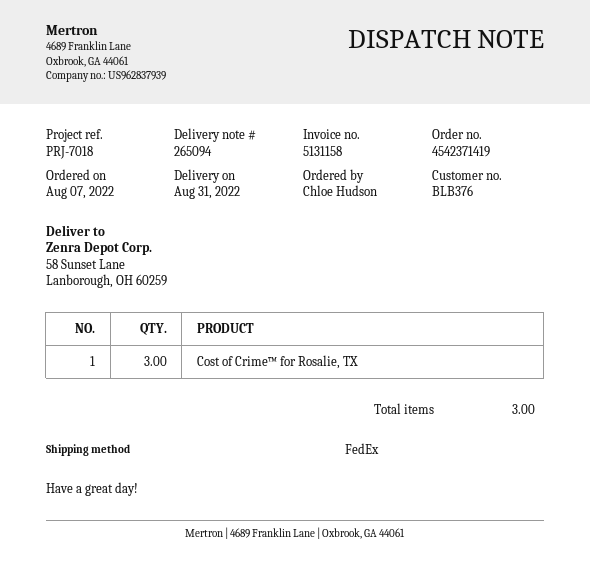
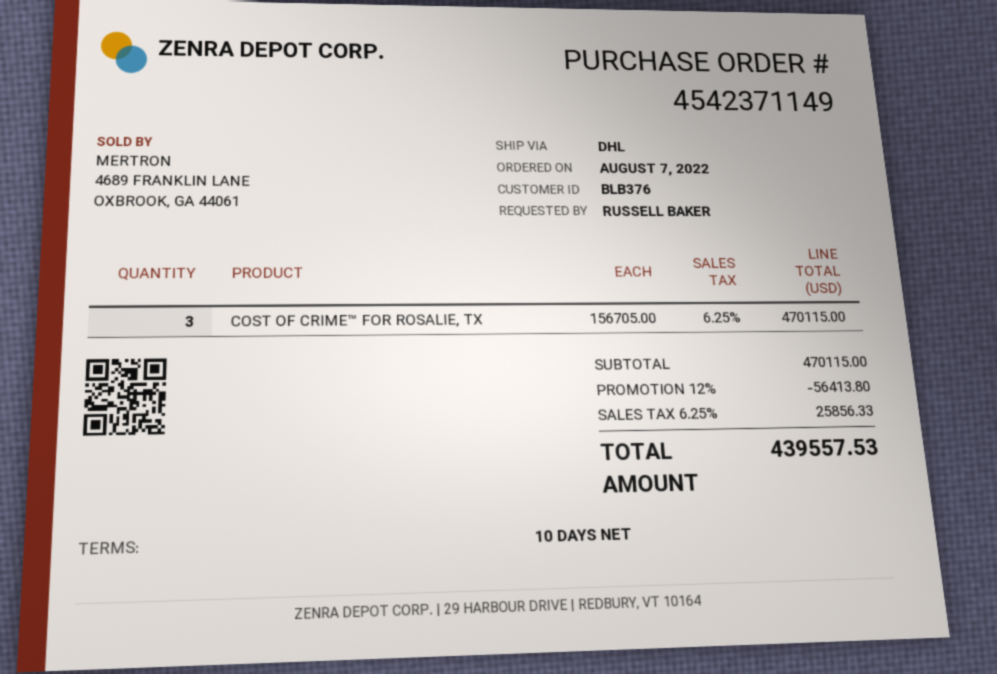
order number: 4542371419 -> 4542371149
ordered by: Chloe Hudson -> RUSSELL BAKER
shipping method: FedEx -> DHL

